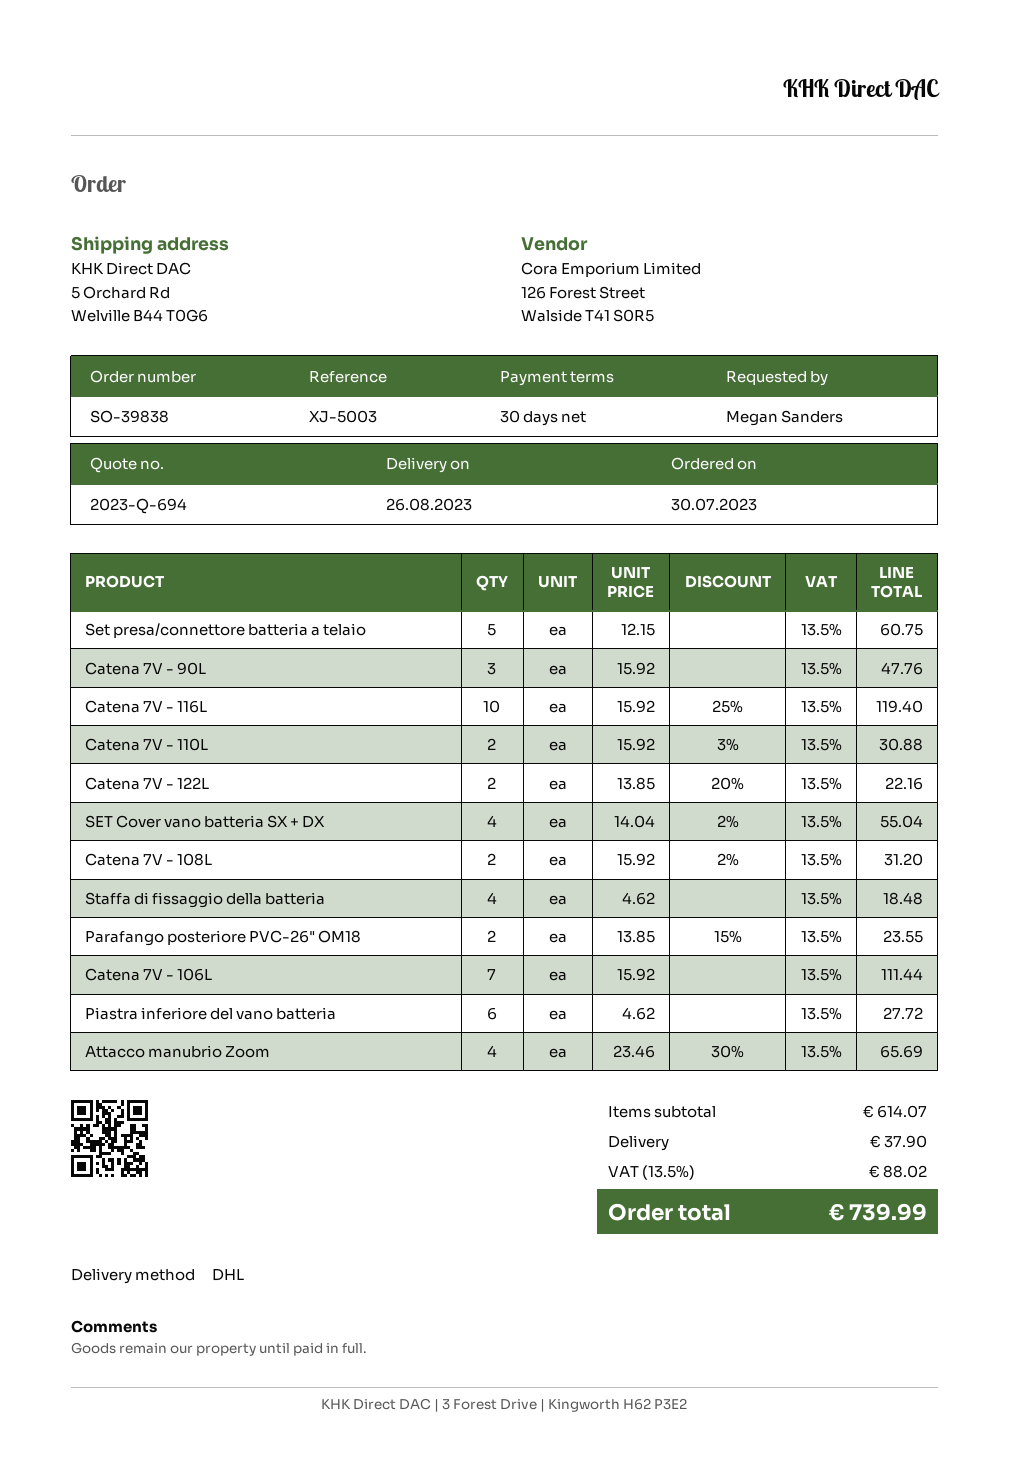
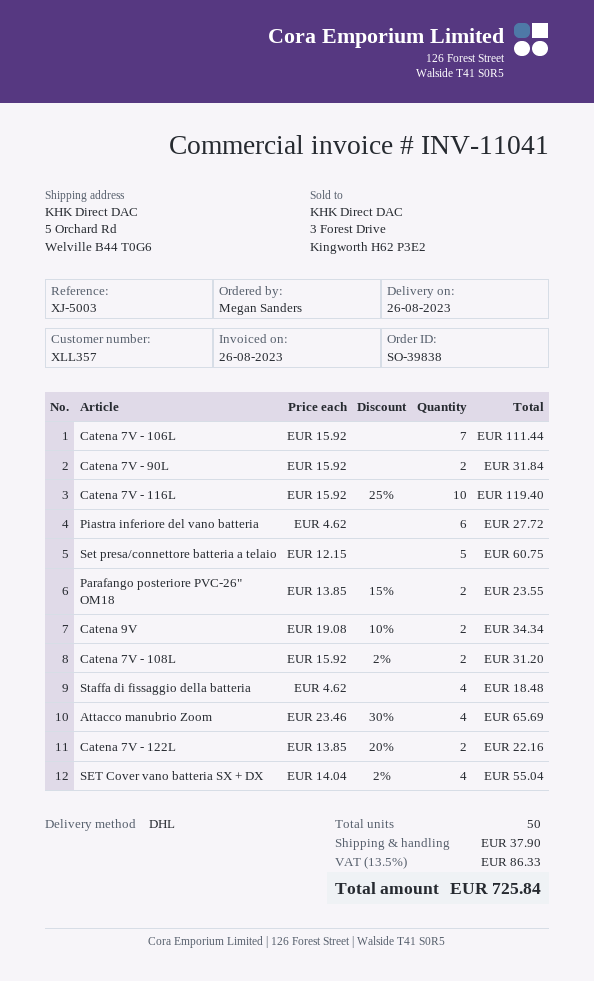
Catena 7V - 90L: 3 x 15.92 = 47.76 -> 2 x 15.92 = 31.84
Catena 7V - 110L: 2 x 15.92 - 3% = 30.88 -> none
Catena 9V: none -> 2 x 19.08 - 10% = 34.34
tax: 13.5% = 88.02 -> 13.5% = 86.33
total: 739.99 -> 725.84

